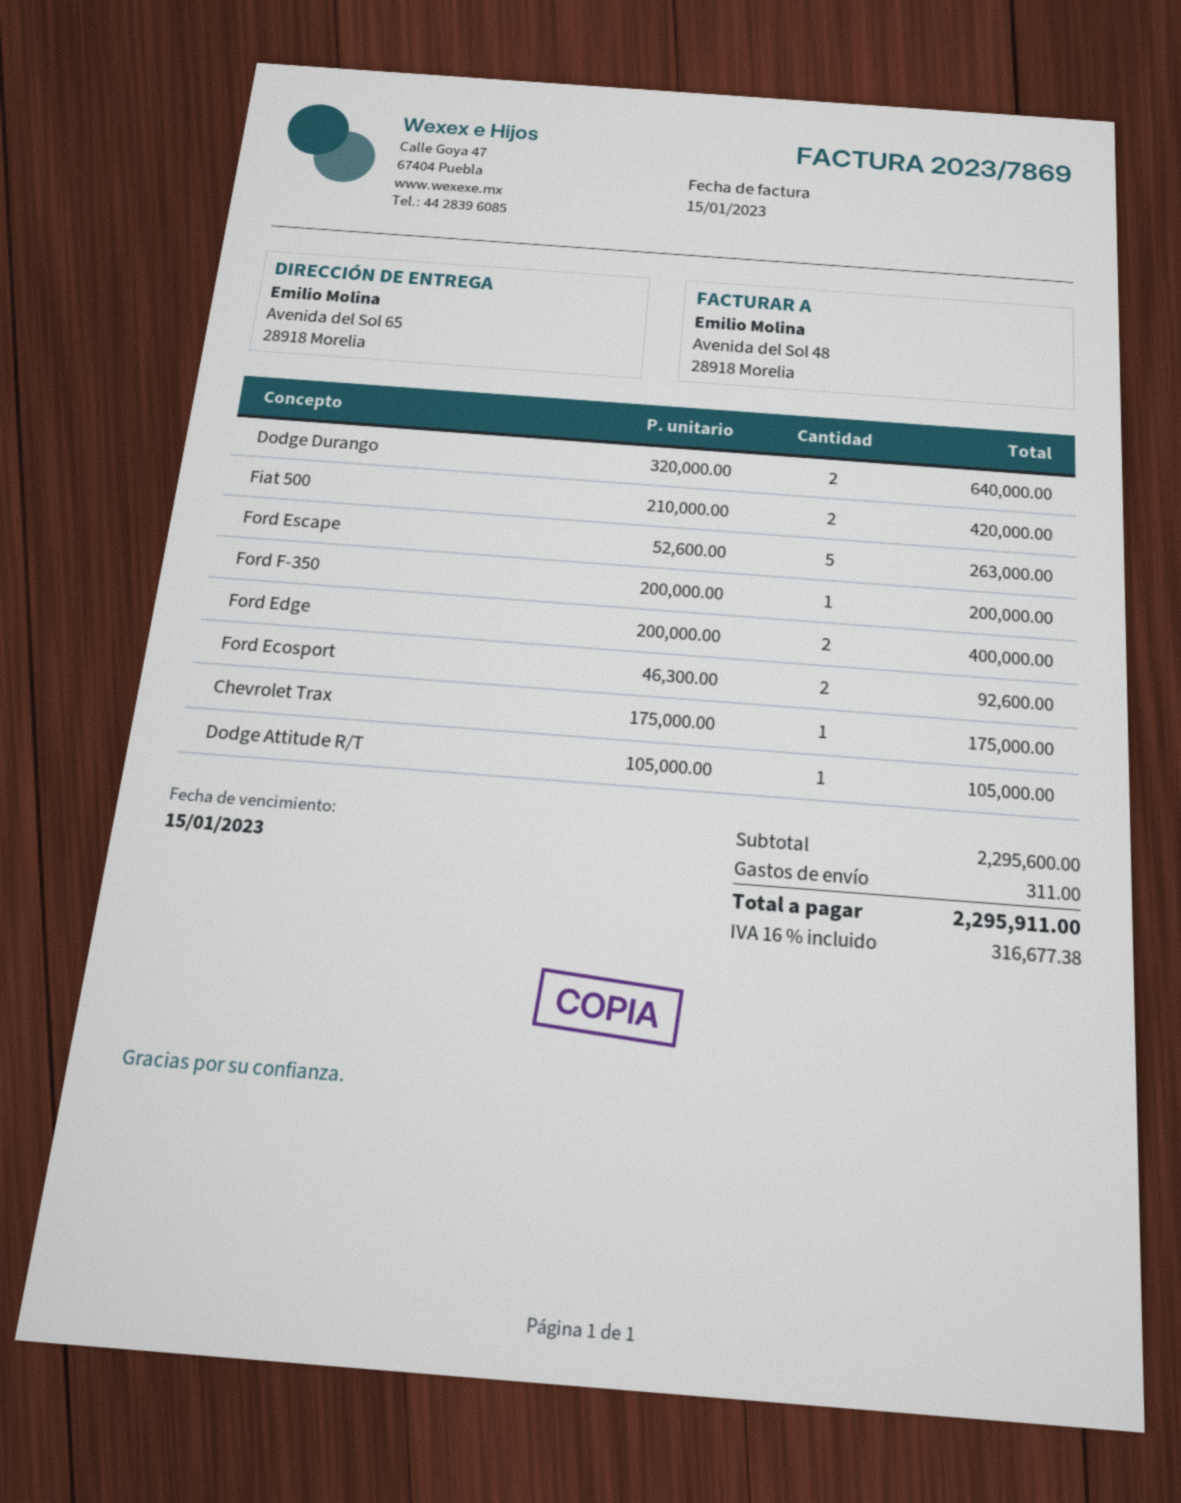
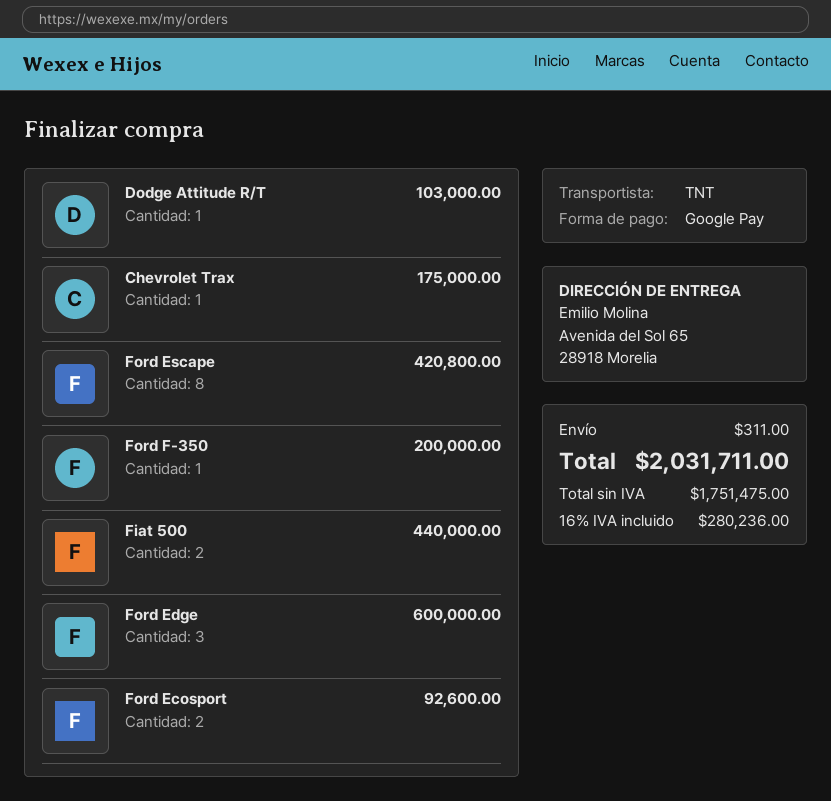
Dodge Durango: 2 for 640000.00 -> none
Fiat 500: 2 for 420000.00 -> 2 for 440000.00
Ford Escape: 5 for 263000.00 -> 8 for 420800.00
Ford Edge: 2 for 400000.00 -> 3 for 600000.00
Dodge Attitude R/T: 1 for 105000.00 -> 1 for 103000.00
tax: 16% = 316677.38 -> 16% = 280236.00
total: 2295911.00 -> 2031711.00

